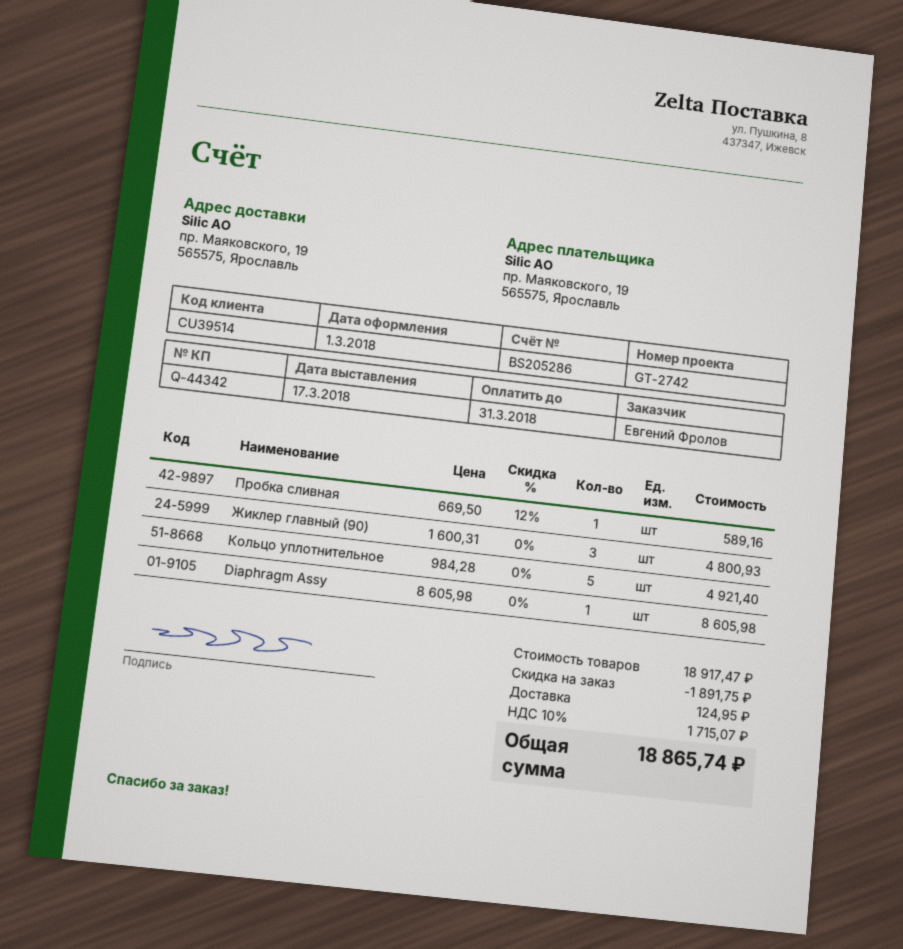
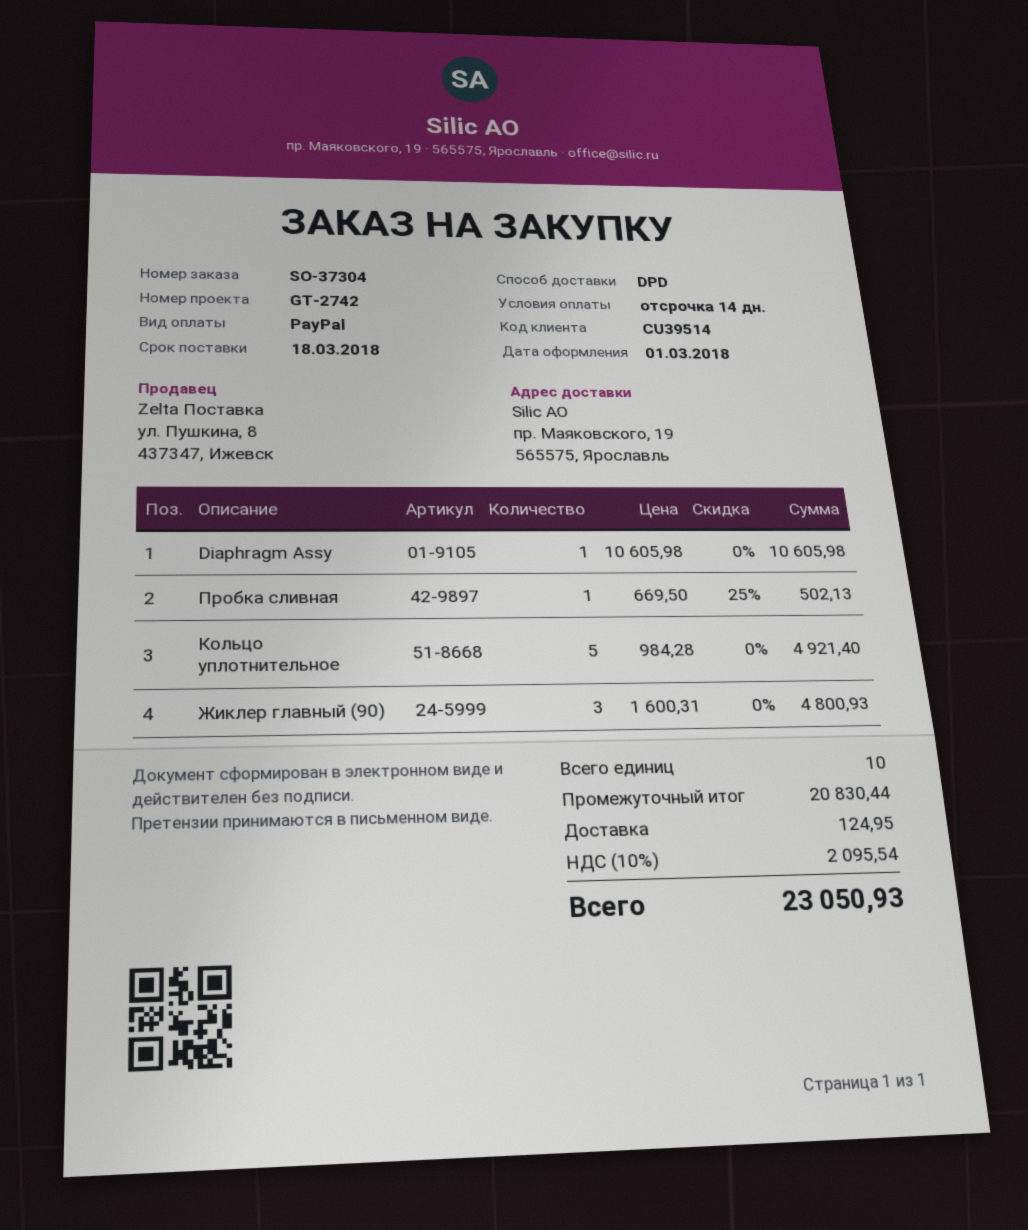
Пробка сливная: 1 x 669.50 - 12% = 589.16 -> 1 x 669.50 - 25% = 502.13
Diaphragm Assy: 1 x 8605.98 = 8605.98 -> 1 x 10605.98 = 10605.98
subtotal: 18917.47 -> 20830.44
discount: 1891.75 -> none
tax: 10% = 1715.07 -> 10% = 2095.54
total: 18865.74 -> 23050.93

